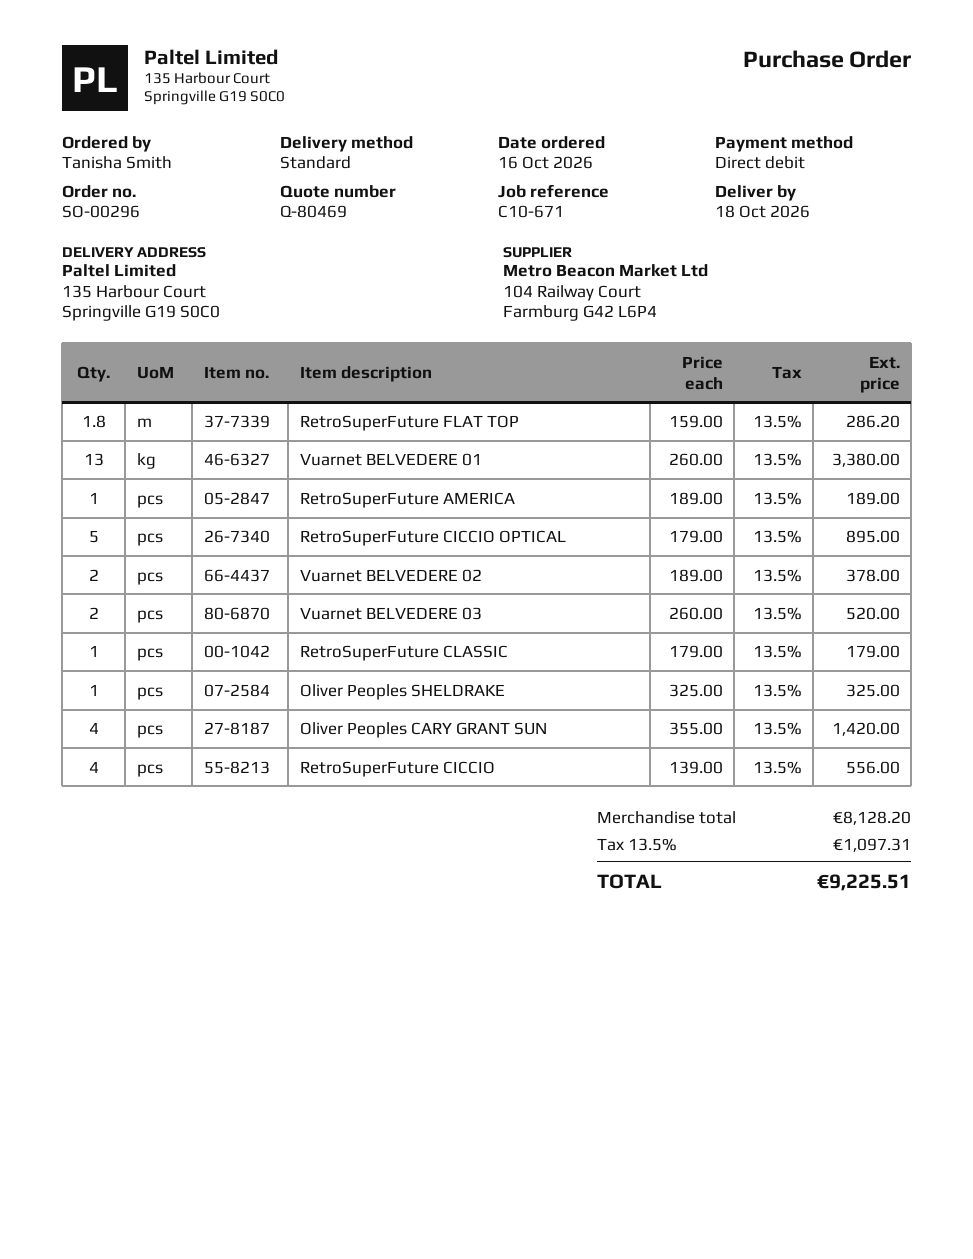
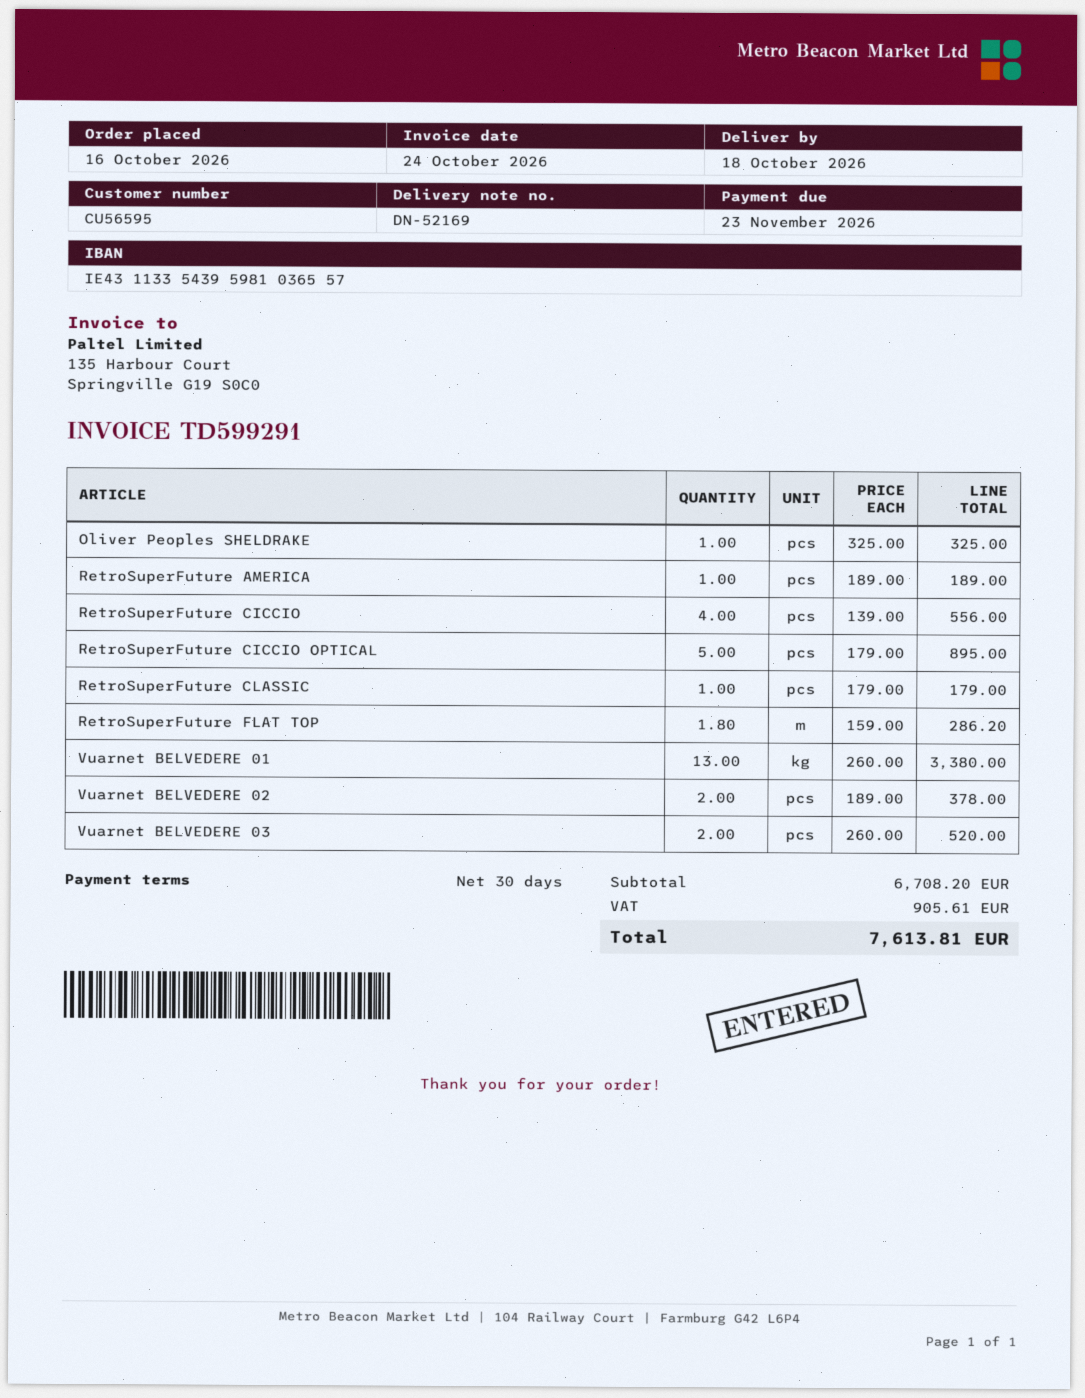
Oliver Peoples CARY GRANT SUN: 4 x 355.00 = 1420.00 -> none
subtotal: 8128.20 -> 6708.20
tax: 1097.31 -> 905.61
total: 9225.51 -> 7613.81

